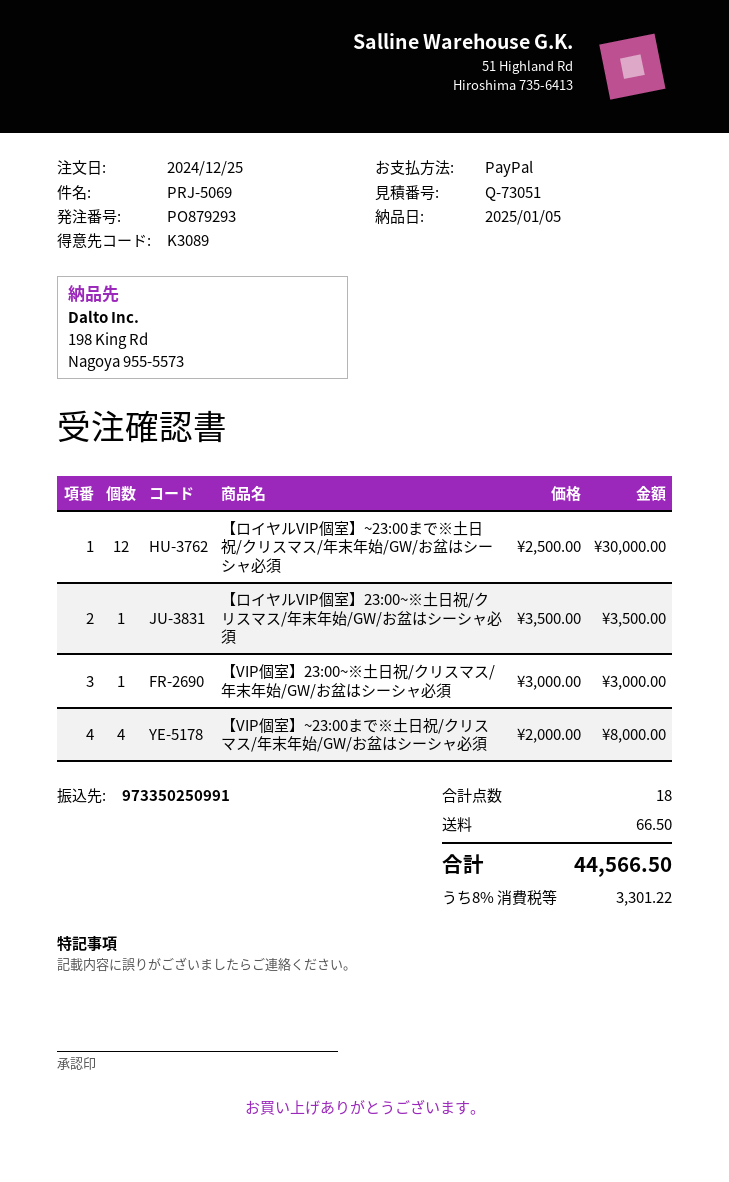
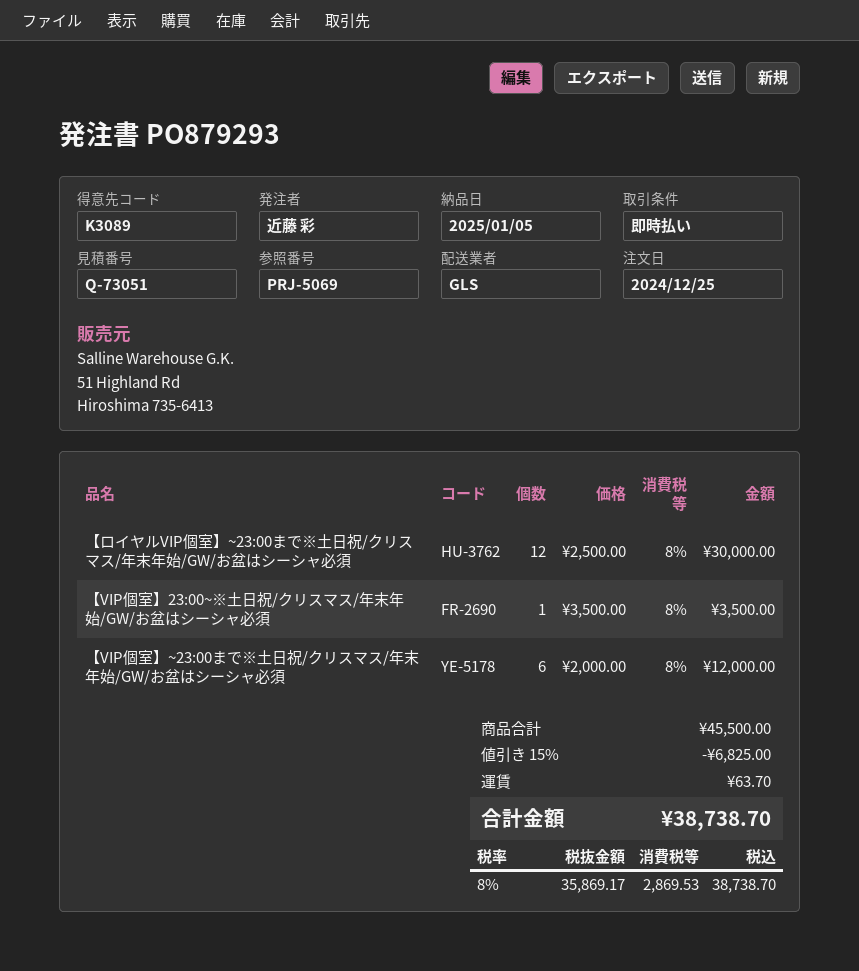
【ロイヤルVIP個室】23:00~※土日祝/クリスマス/年末年始/GW/お盆はシーシャ必須: 1 x 3500.00 = 3500.00 -> none
【VIP個室】23:00~※土日祝/クリスマス/年末年始/GW/お盆はシーシャ必須: 1 x 3000.00 = 3000.00 -> 1 x 3500.00 = 3500.00
【VIP個室】~23:00まで※土日祝/クリスマス/年末年始/GW/お盆はシーシャ必須: 4 x 2000.00 = 8000.00 -> 6 x 2000.00 = 12000.00
discount: none -> 15% = 6825.00
shipping: 66.50 -> 63.70
tax: 8% = 3301.22 -> 8% = 2869.53
total: 44566.50 -> 38738.70

